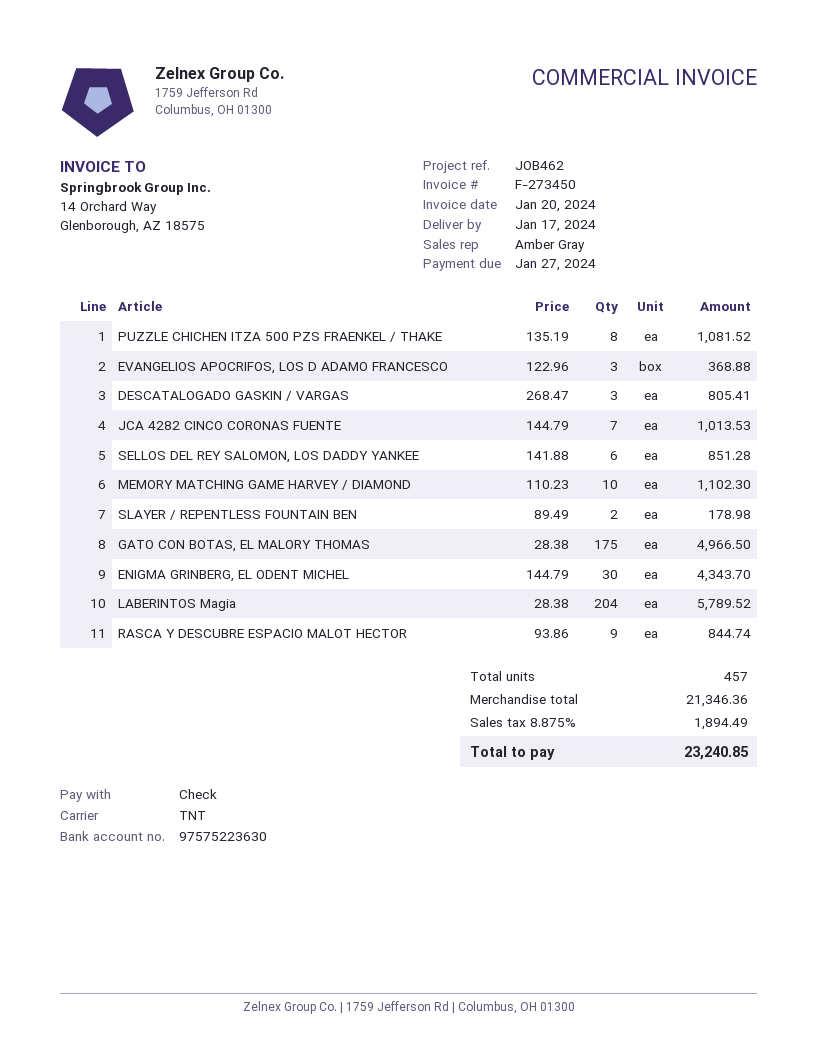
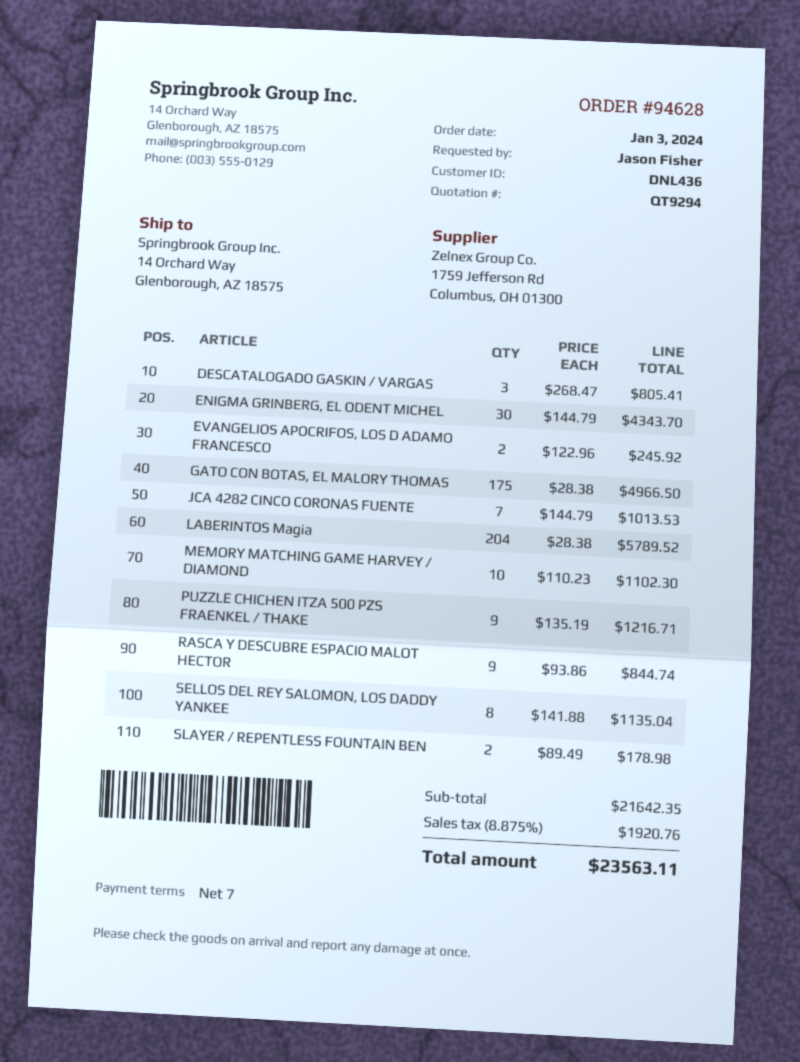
PUZZLE CHICHEN ITZA 500 PZS FRAENKEL / THAKE: 8 x 135.19 = 1081.52 -> 9 x 135.19 = 1216.71
EVANGELIOS APOCRIFOS, LOS D ADAMO FRANCESCO: 3 x 122.96 = 368.88 -> 2 x 122.96 = 245.92
SELLOS DEL REY SALOMON, LOS DADDY YANKEE: 6 x 141.88 = 851.28 -> 8 x 141.88 = 1135.04
subtotal: 21346.36 -> 21642.35
tax: 8.875% = 1894.49 -> 8.875% = 1920.76
total: 23240.85 -> 23563.11

